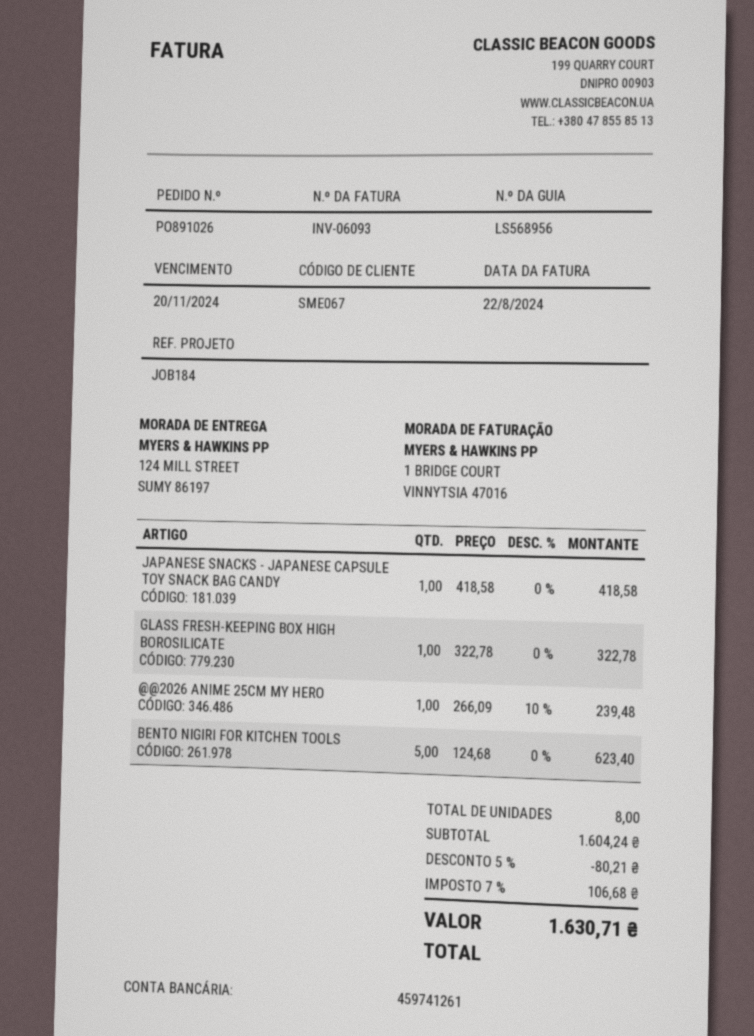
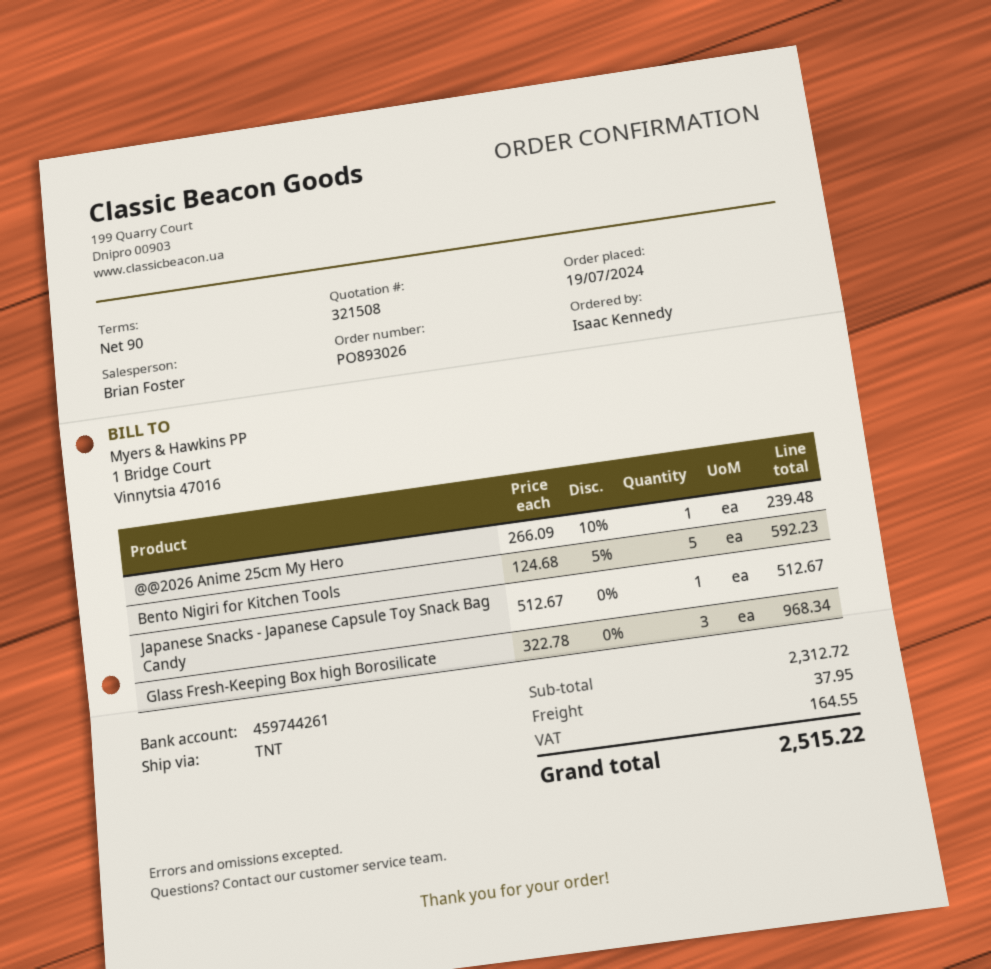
order number: PO891026 -> PO893026
bank account: 459741261 -> 459744261
JAPANESE SNACKS - JAPANESE CAPSULE TOY SNACK BAG CANDY: 1 x 418.58 = 418.58 -> 1 x 512.67 = 512.67
GLASS FRESH-KEEPING BOX HIGH BOROSILICATE: 1 x 322.78 = 322.78 -> 3 x 322.78 = 968.34
BENTO NIGIRI FOR KITCHEN TOOLS: 5 x 124.68 = 623.40 -> 5 x 124.68 - 5% = 592.23
subtotal: 1604.24 -> 2312.72
discount: 5% = 80.21 -> none
shipping: none -> 37.95
tax: 106.68 -> 164.55
total: 1630.71 -> 2515.22

